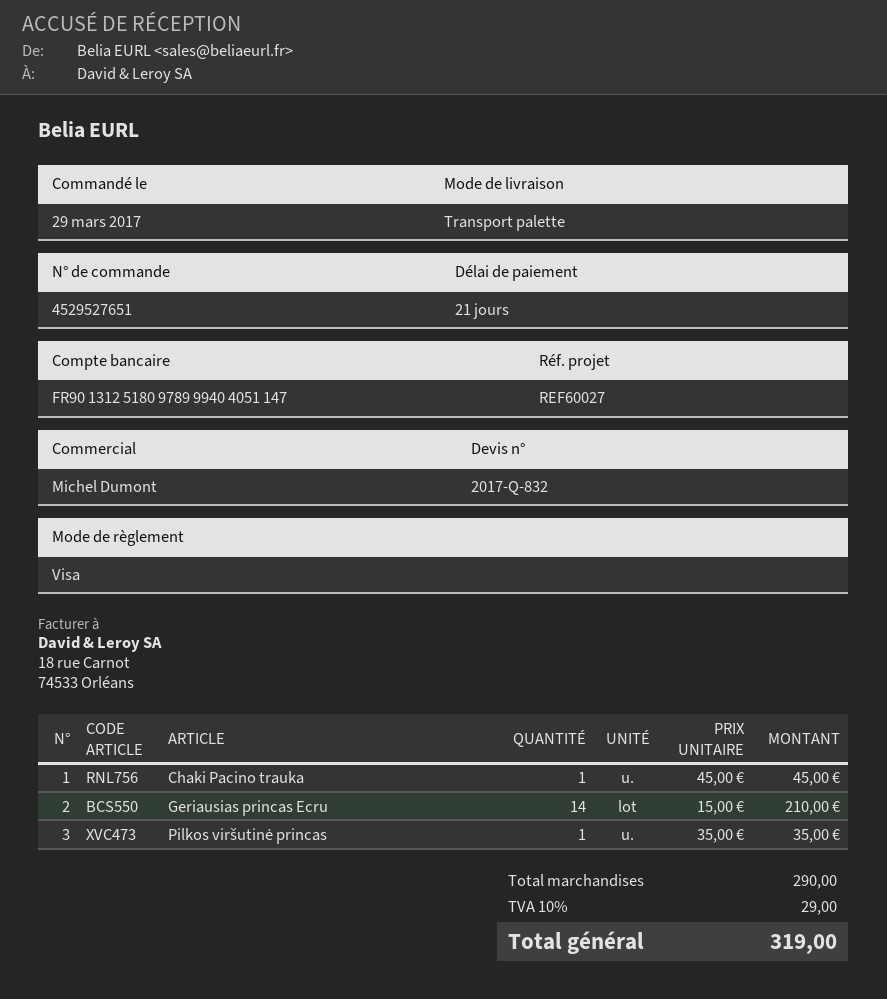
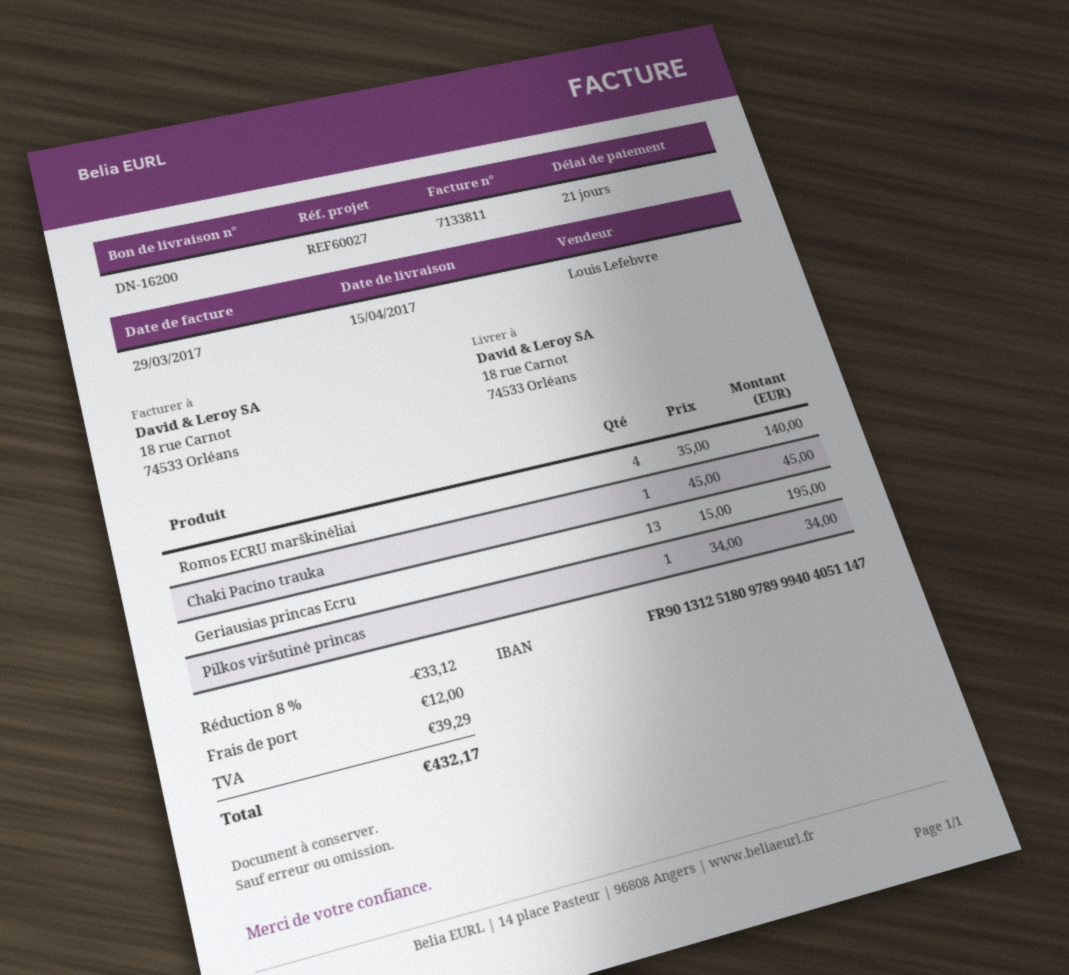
sales rep: Michel Dumont -> Louis Lefebvre
Geriausias princas Ecru: 14 x 15.00 = 210.00 -> 13 x 15.00 = 195.00
Pilkos viršutinė princas: 1 x 35.00 = 35.00 -> 1 x 34.00 = 34.00
Romos ECRU marškinėliai: none -> 4 x 35.00 = 140.00
discount: none -> 8% = 33.12
shipping: none -> 12.00
tax: 29.00 -> 39.29
total: 319.00 -> 432.17

